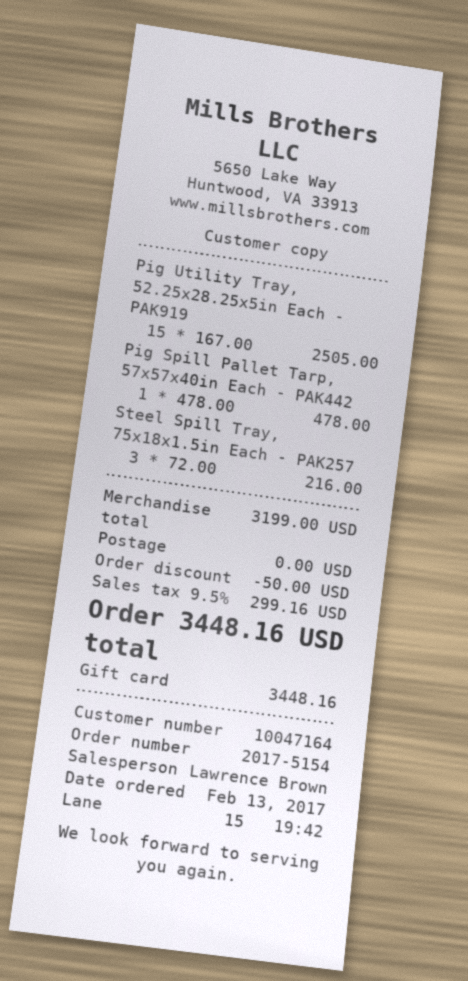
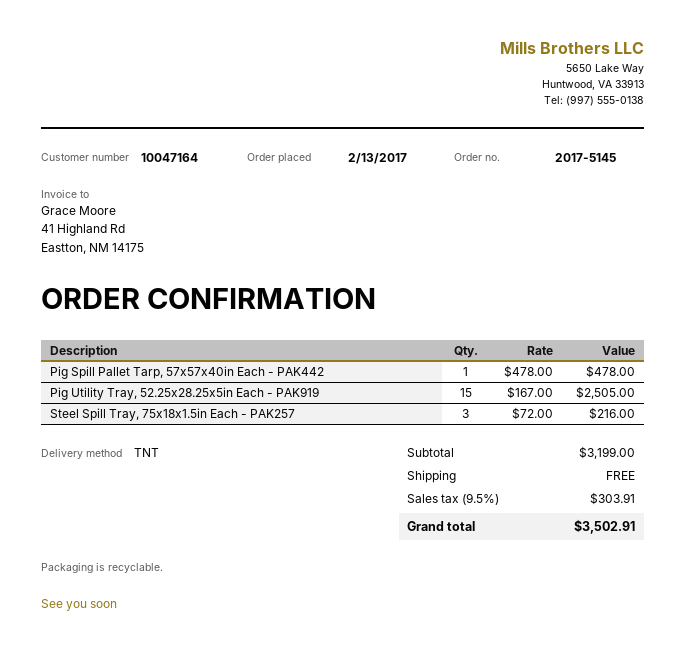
order number: 2017-5154 -> 2017-5145
discount: 50.00 -> none
tax: 9.5% = 299.16 -> 9.5% = 303.91
total: 3448.16 -> 3502.91

